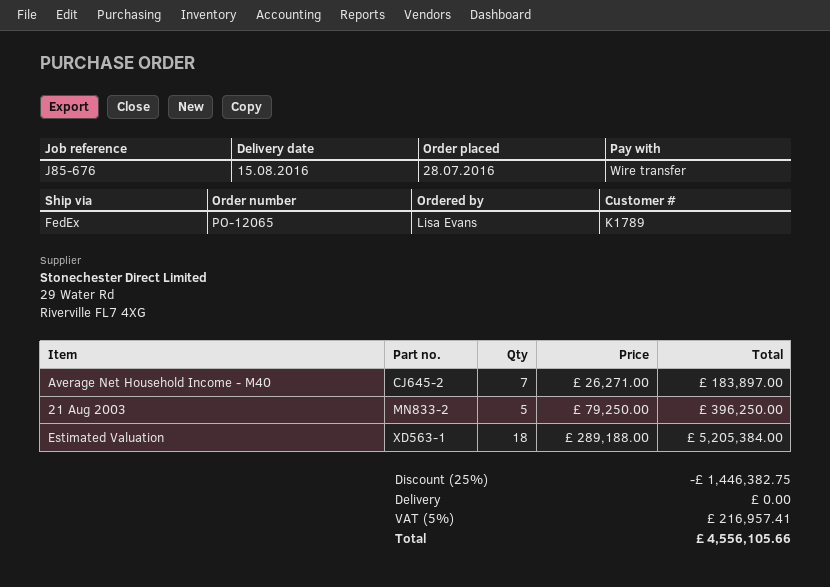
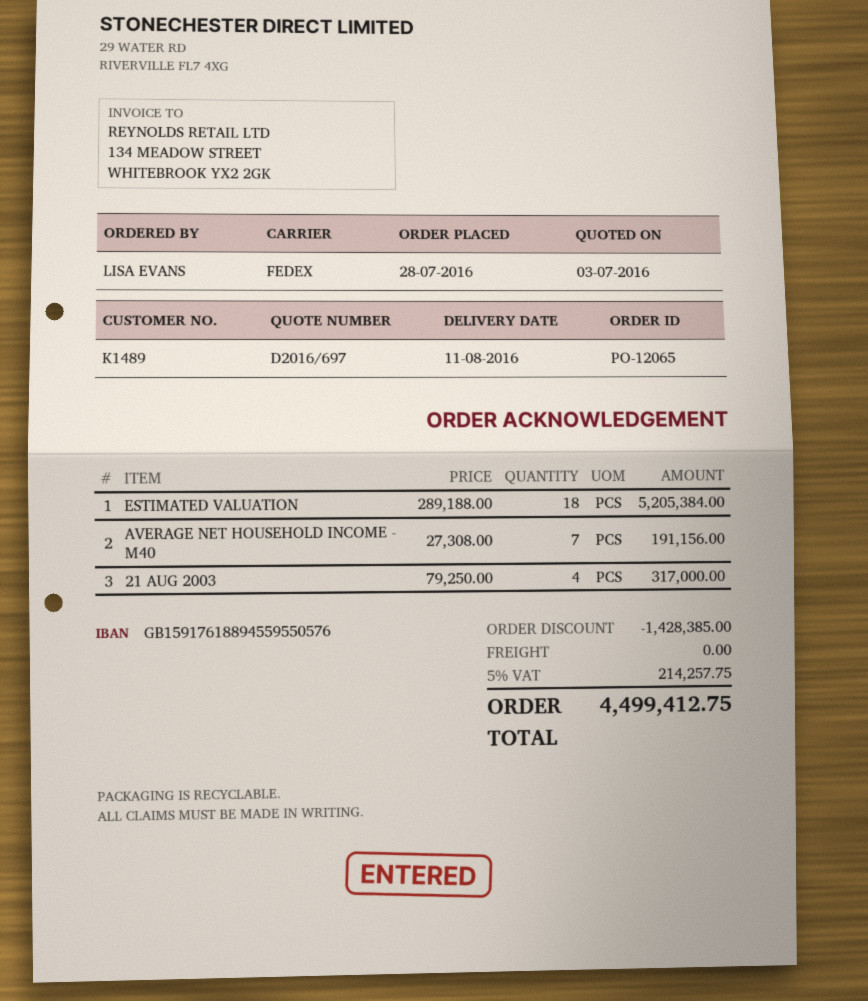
delivery date: 2016-08-15 -> 2016-08-11
customer number: K1789 -> K1489
Average Net Household Income - M40: 7 x 26271.00 = 183897.00 -> 7 x 27308.00 = 191156.00
21 Aug 2003: 5 x 79250.00 = 396250.00 -> 4 x 79250.00 = 317000.00
discount: 1446382.75 -> 1428385.00
tax: 5% = 216957.41 -> 5% = 214257.75
total: 4556105.66 -> 4499412.75

